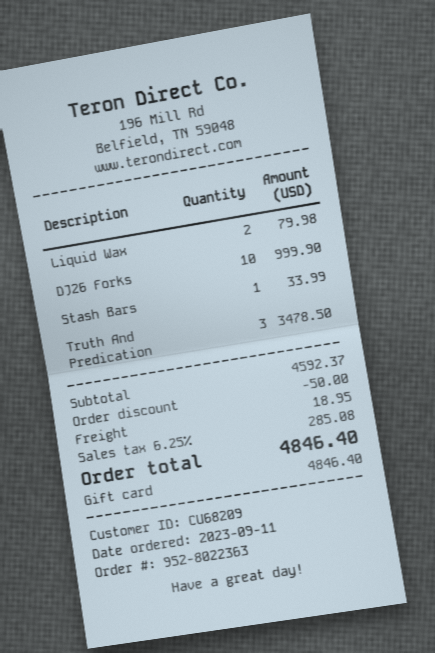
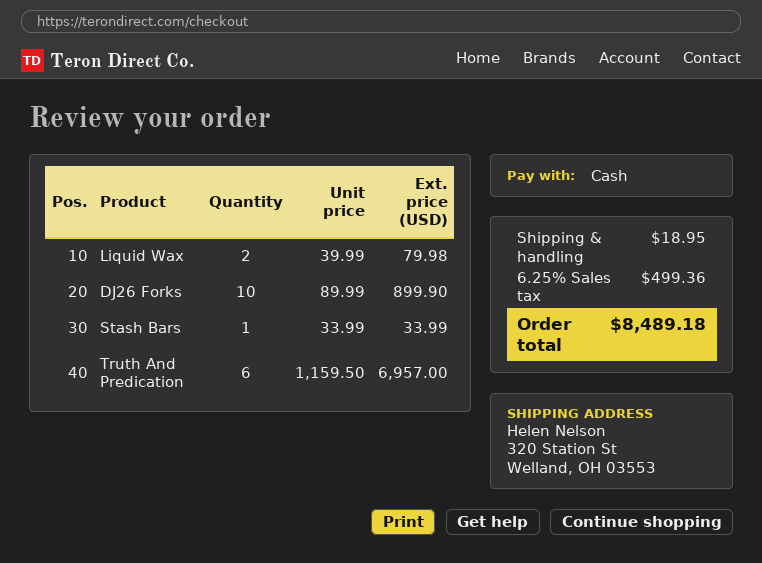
payment method: gift card -> cash
DJ26 Forks: 10 for 999.90 -> 10 for 899.90
Truth And Predication: 3 for 3478.50 -> 6 for 6957.00
discount: 50.00 -> none
tax: 6.25% = 285.08 -> 6.25% = 499.36
total: 4846.40 -> 8489.18

